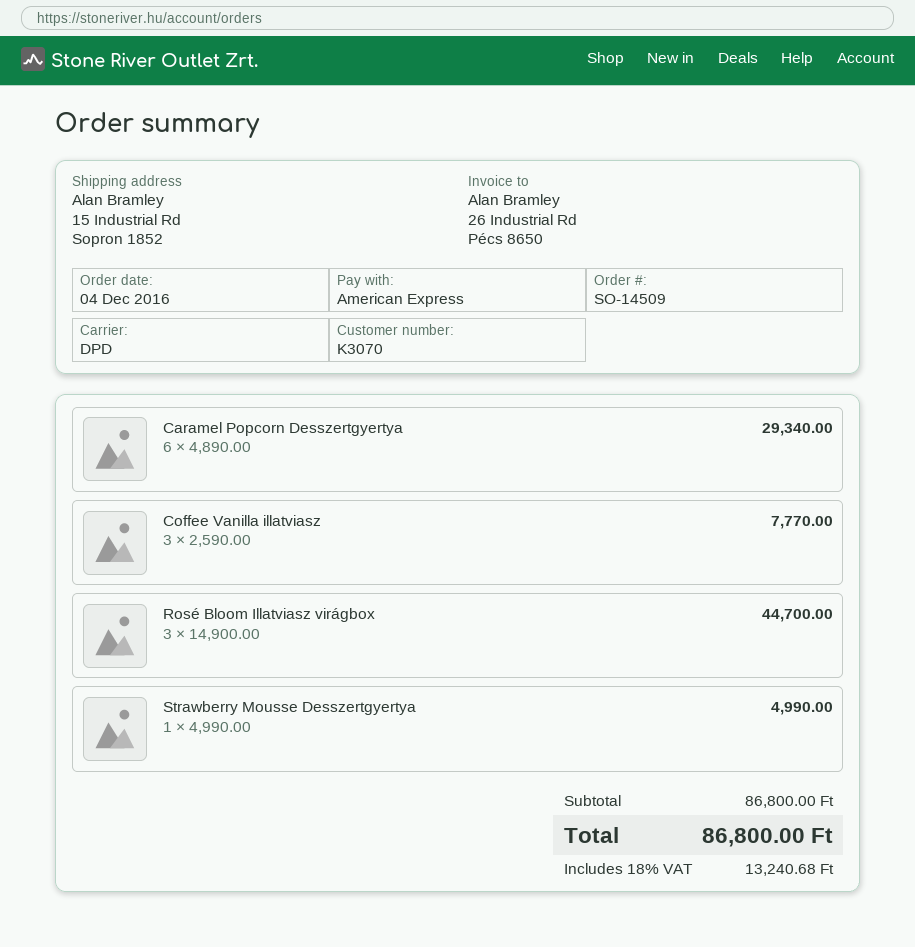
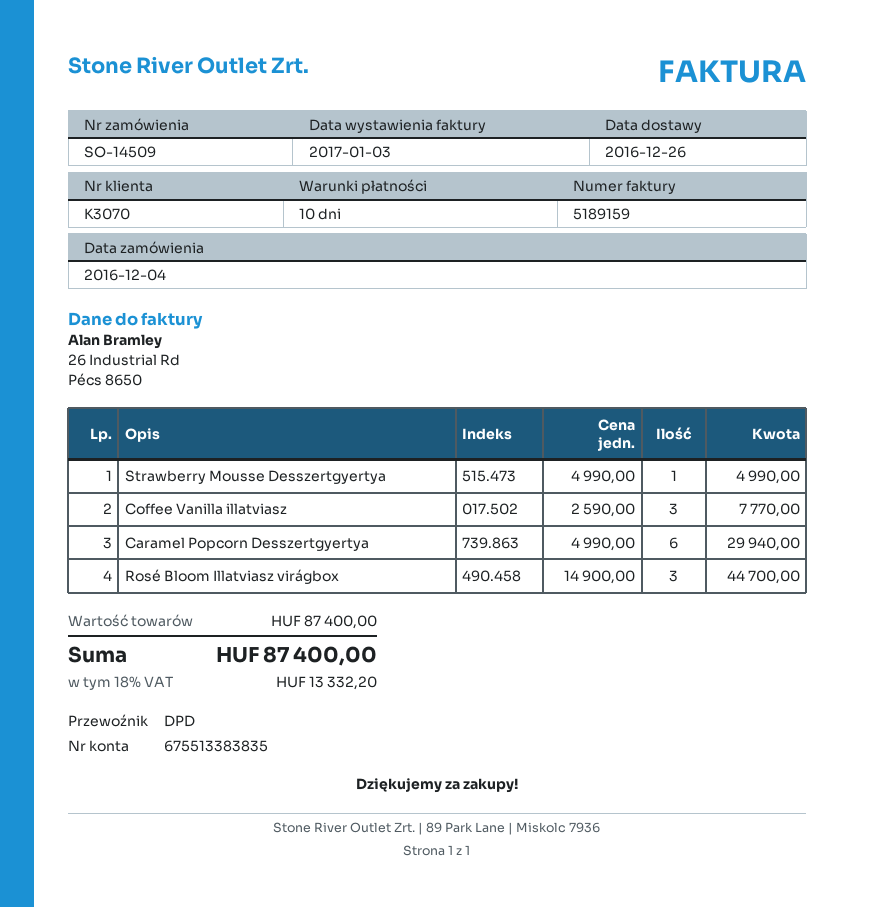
Caramel Popcorn Desszertgyertya: 6 x 4890.00 = 29340.00 -> 6 x 4990.00 = 29940.00
subtotal: 86800.00 -> 87400.00
tax: 18% = 13240.68 -> 18% = 13332.20
total: 86800.00 -> 87400.00

